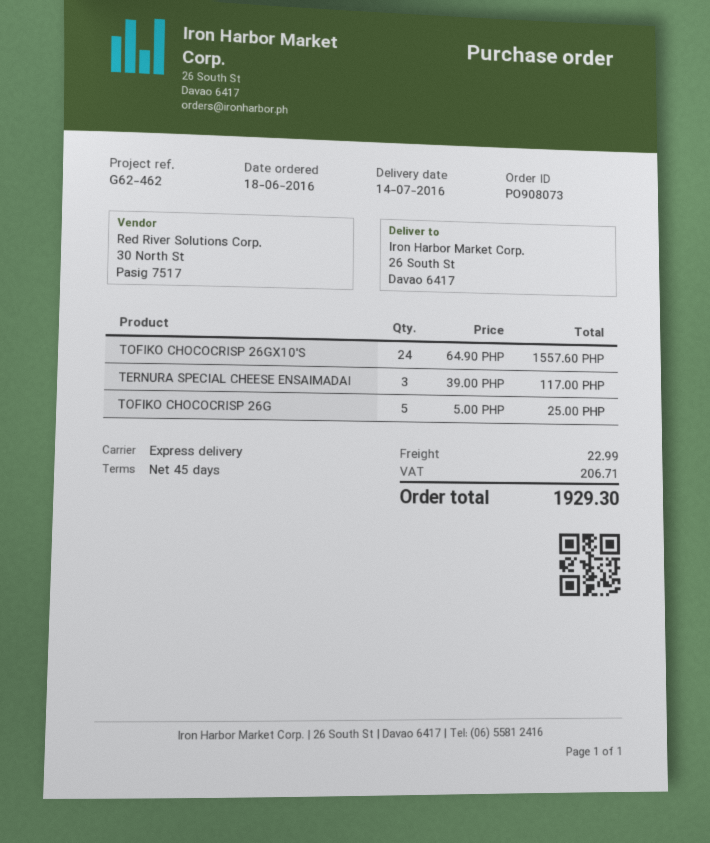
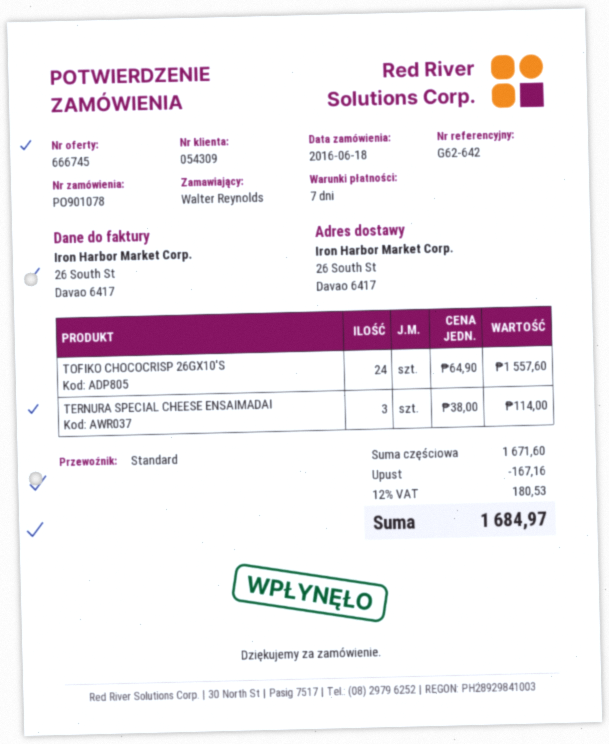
order number: PO908073 -> PO901078
payment terms: 45 days -> 7 days
reference: G62-462 -> G62-642
shipping method: express -> standard
TERNURA SPECIAL CHEESE ENSAIMADAI: 3 x 39.00 = 117.00 -> 3 x 38.00 = 114.00
TOFIKO CHOCOCRISP 26G: 5 x 5.00 = 25.00 -> none
discount: none -> 167.16
shipping: 22.99 -> none
tax: 206.71 -> 180.53
total: 1929.30 -> 1684.97

